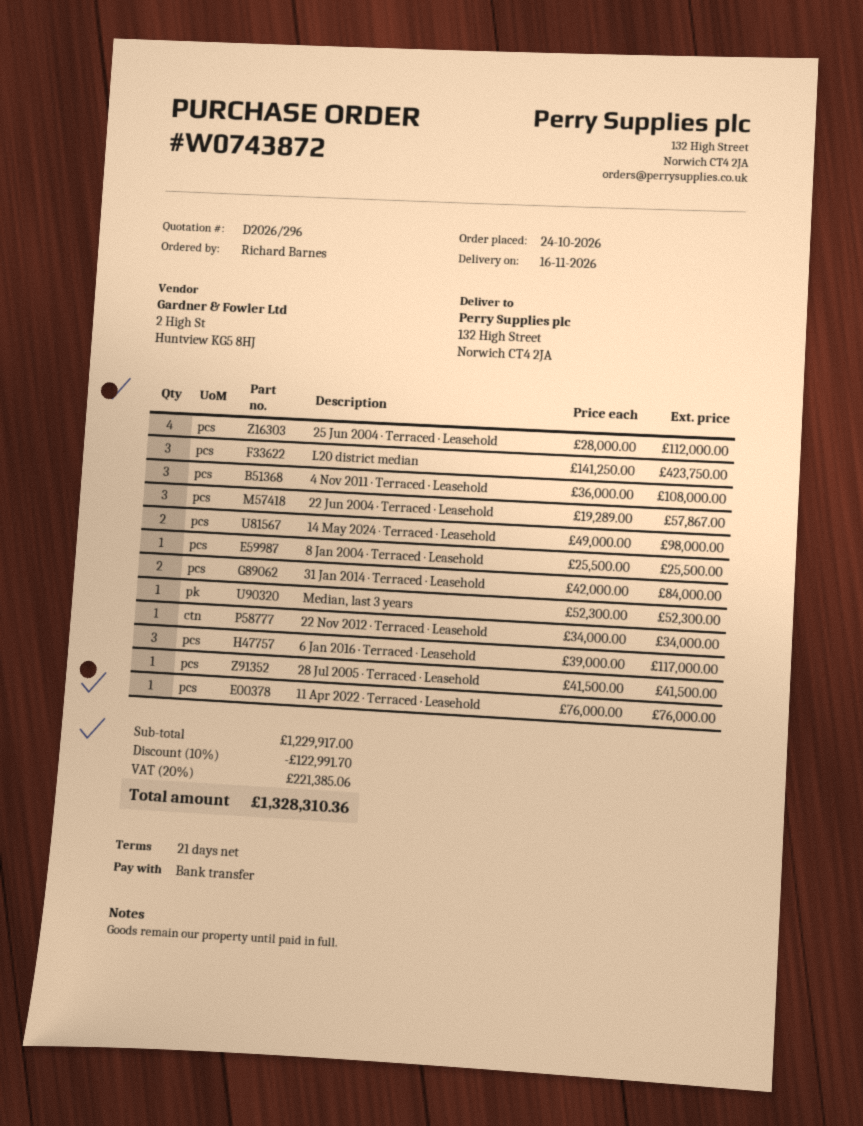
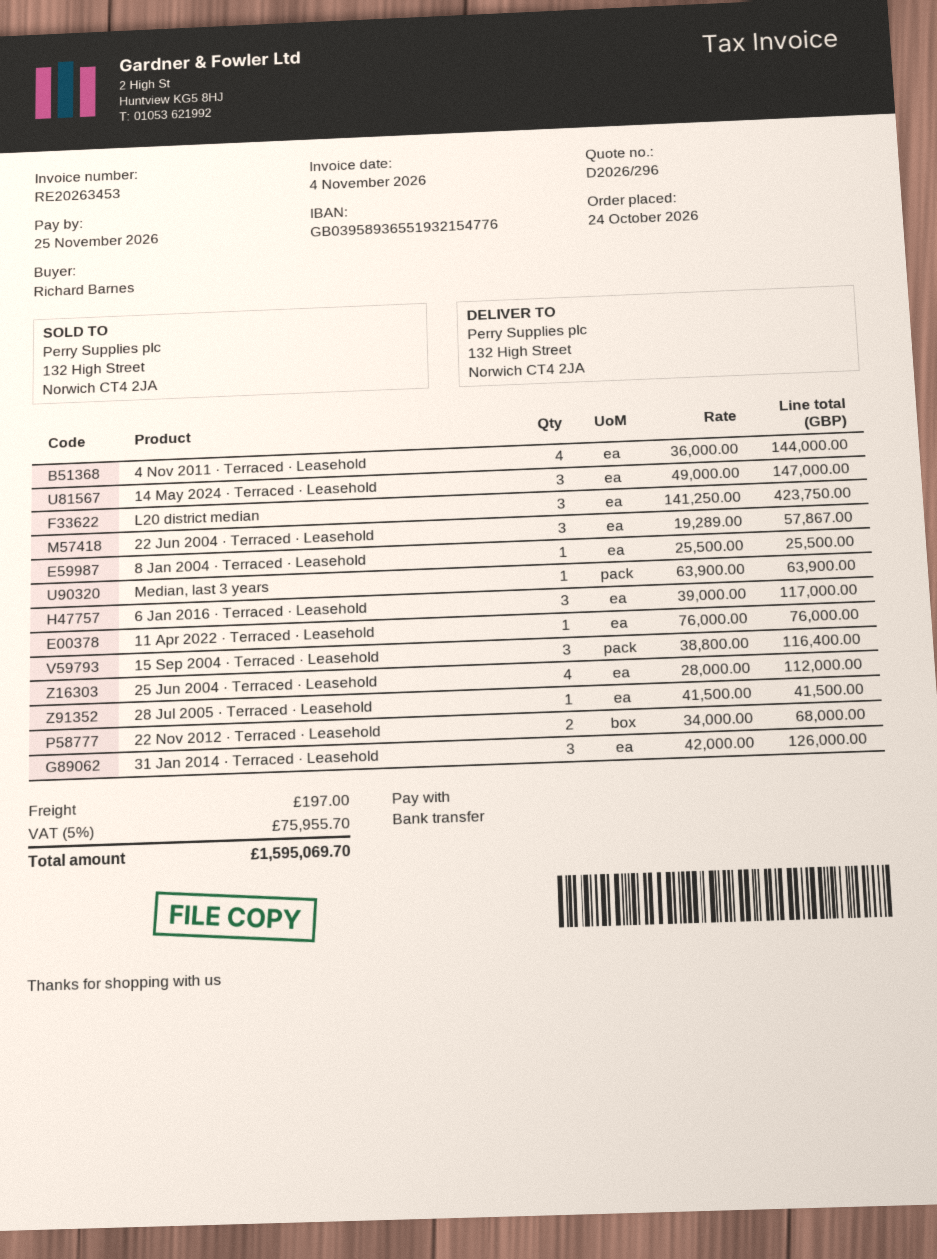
4 Nov 2011 · Terraced · Leasehold: 3 x 36000.00 = 108000.00 -> 4 x 36000.00 = 144000.00
14 May 2024 · Terraced · Leasehold: 2 x 49000.00 = 98000.00 -> 3 x 49000.00 = 147000.00
31 Jan 2014 · Terraced · Leasehold: 2 x 42000.00 = 84000.00 -> 3 x 42000.00 = 126000.00
Median, last 3 years: 1 x 52300.00 = 52300.00 -> 1 x 63900.00 = 63900.00
22 Nov 2012 · Terraced · Leasehold: 1 x 34000.00 = 34000.00 -> 2 x 34000.00 = 68000.00
15 Sep 2004 · Terraced · Leasehold: none -> 3 x 38800.00 = 116400.00
discount: 10% = 122991.70 -> none
shipping: none -> 197.00
tax: 20% = 221385.06 -> 5% = 75955.70
total: 1328310.36 -> 1595069.70

